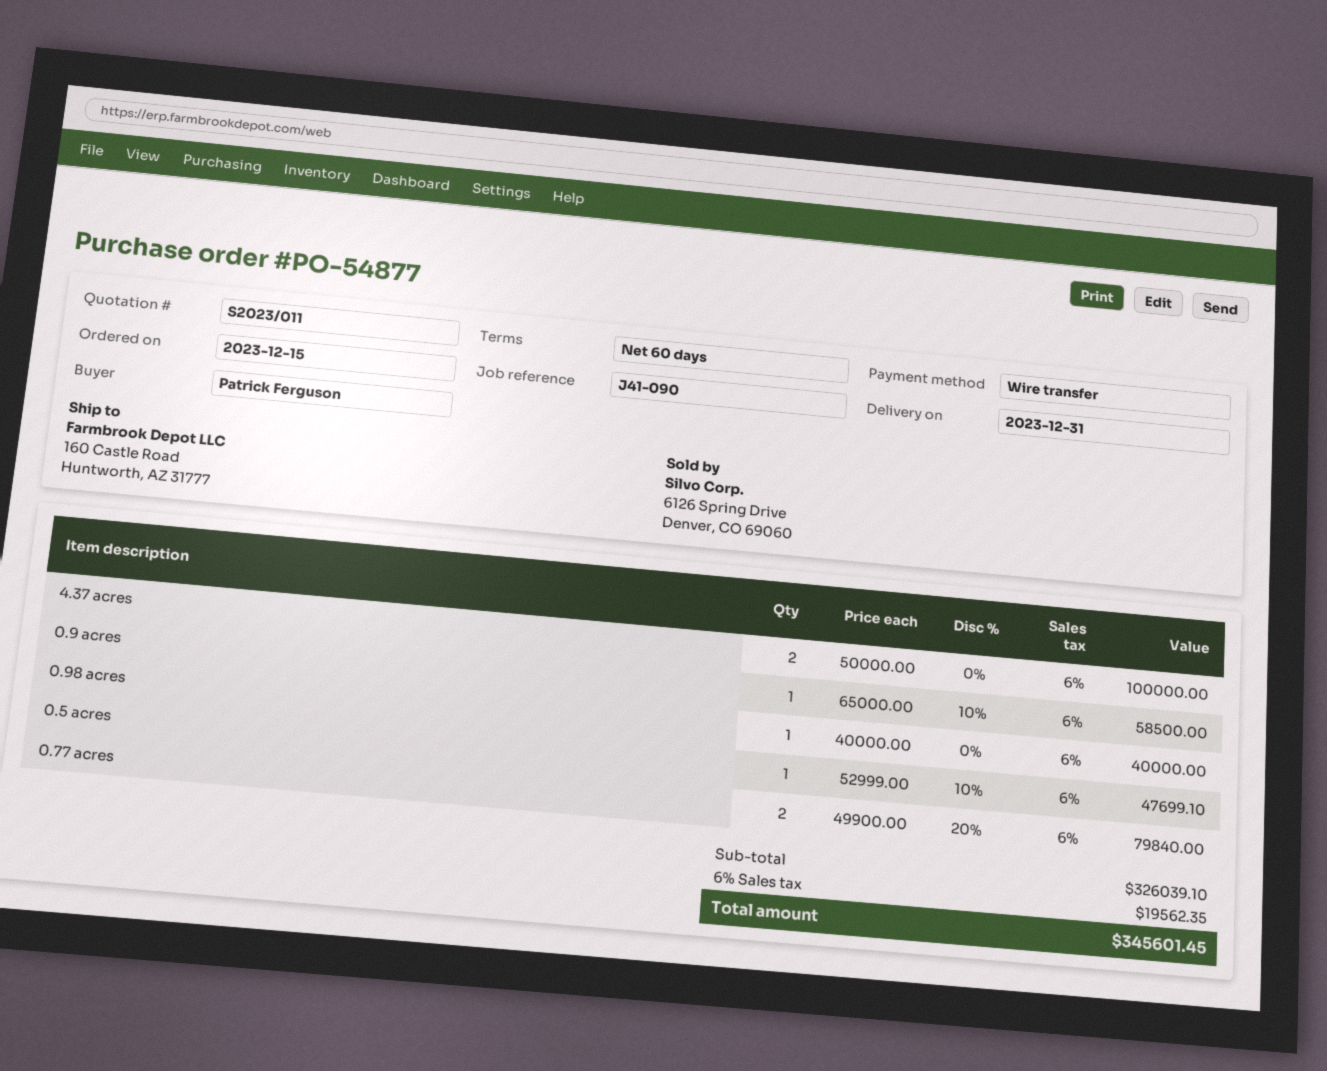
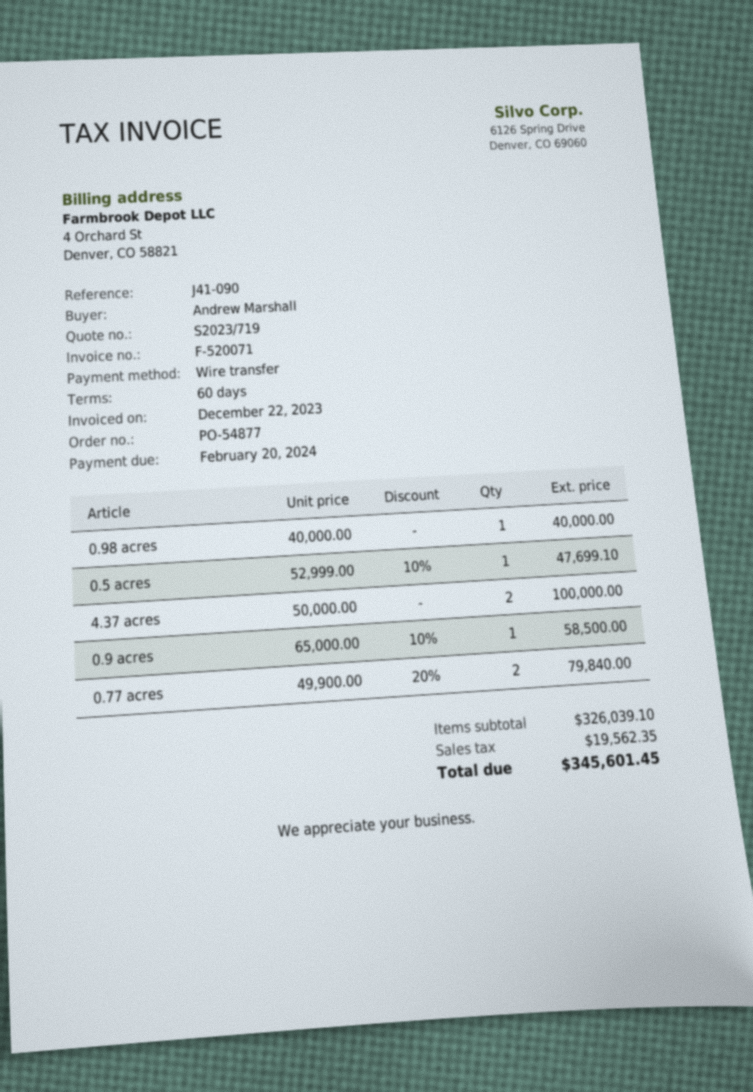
quote number: S2023/011 -> S2023/719
ordered by: Patrick Ferguson -> Andrew Marshall

